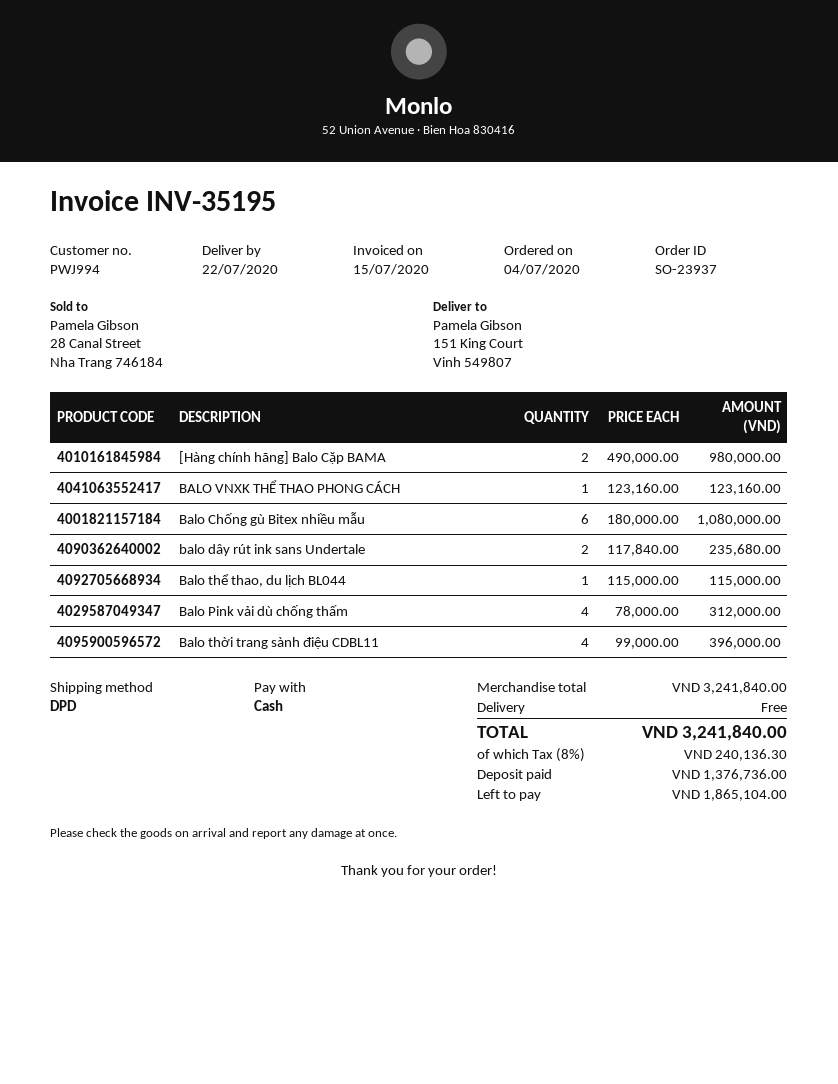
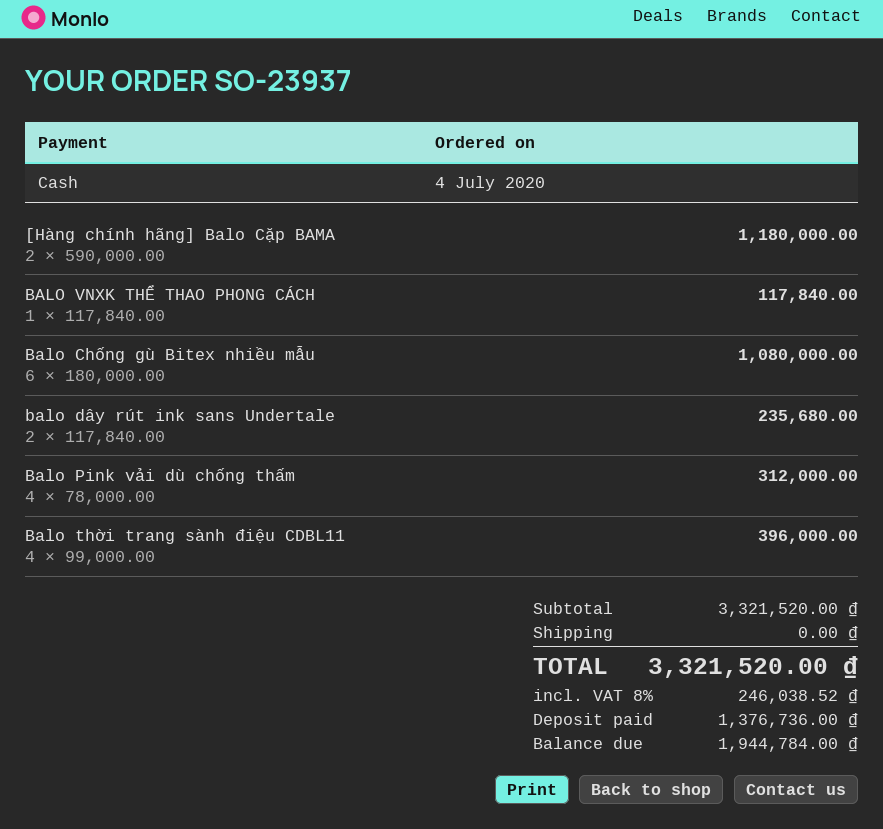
[Hàng chính hãng] Balo Cặp BAMA: 2 x 490000.00 = 980000.00 -> 2 x 590000.00 = 1180000.00
BALO VNXK THỂ THAO PHONG CÁCH: 1 x 123160.00 = 123160.00 -> 1 x 117840.00 = 117840.00
Balo thể thao, du lịch BL044: 1 x 115000.00 = 115000.00 -> none
subtotal: 3241840.00 -> 3321520.00
tax: 8% = 240136.30 -> 8% = 246038.52
total: 3241840.00 -> 3321520.00
balance: 1865104.00 -> 1944784.00

